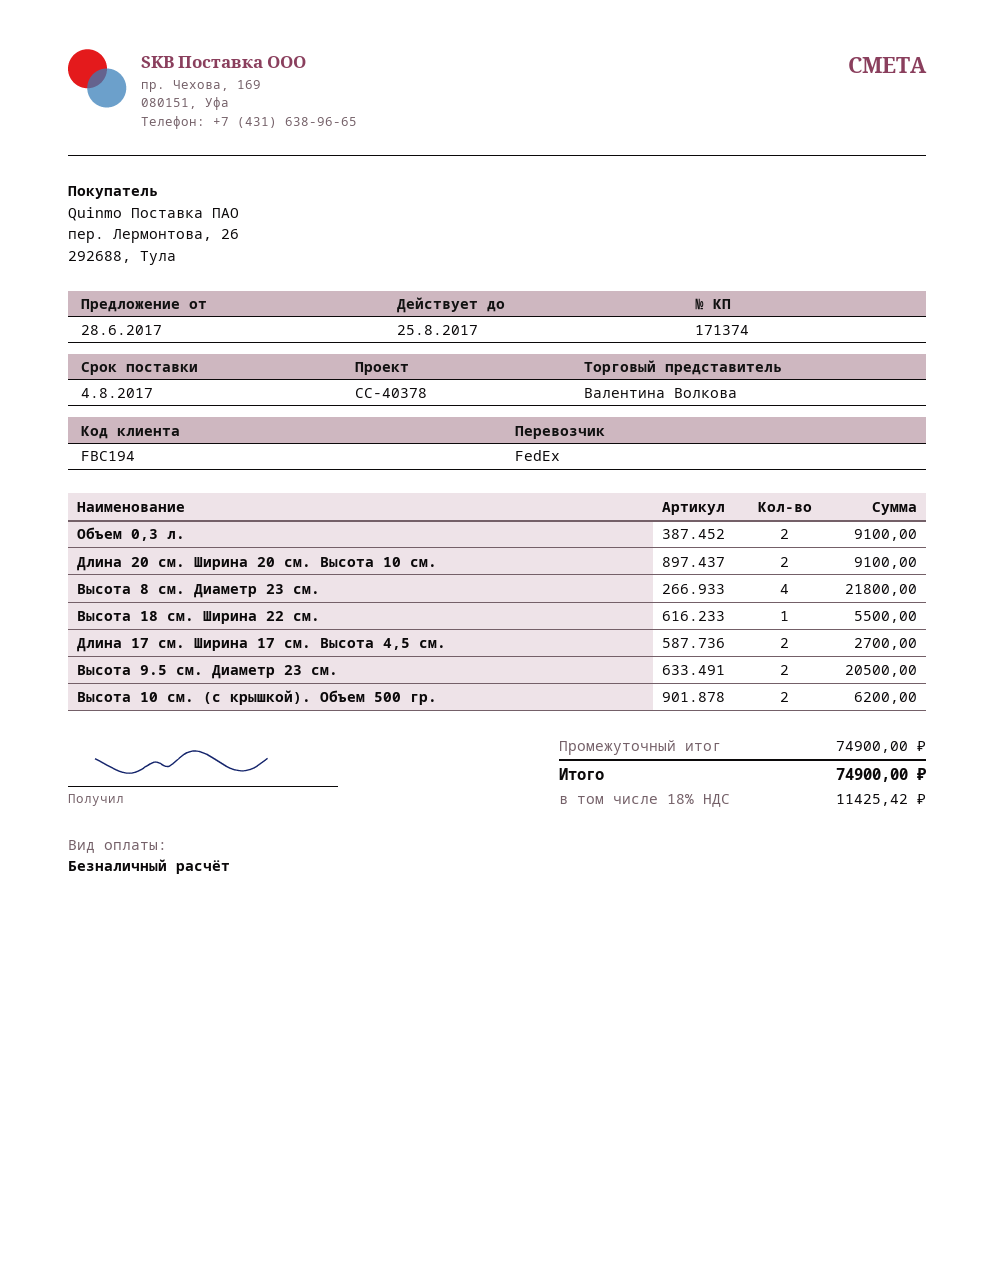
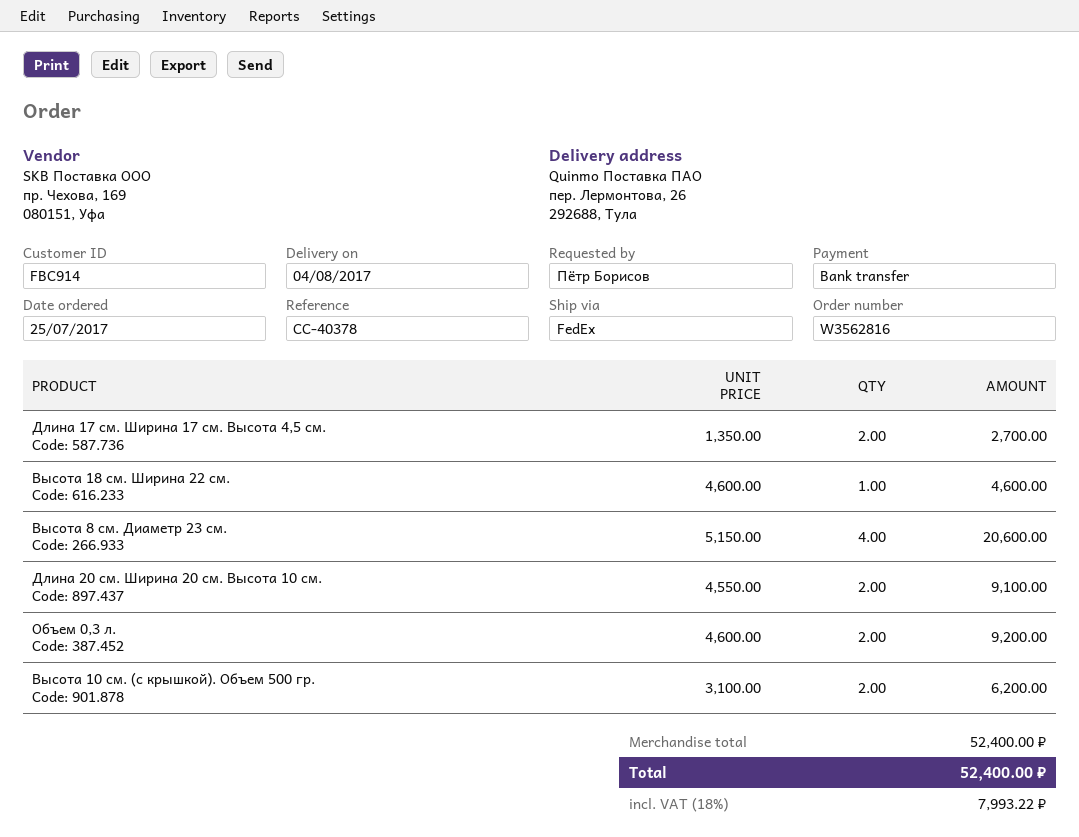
customer number: FBC194 -> FBC914
Объем 0,3 л.: 2 for 9100.00 -> 2 for 9200.00
Высота 8 см. Диаметр 23 см.: 4 for 21800.00 -> 4 for 20600.00
Высота 18 см. Ширина 22 см.: 1 for 5500.00 -> 1 for 4600.00
Высота 9.5 см. Диаметр 23 см.: 2 for 20500.00 -> none
subtotal: 74900.00 -> 52400.00
tax: 18% = 11425.42 -> 18% = 7993.22
total: 74900.00 -> 52400.00

